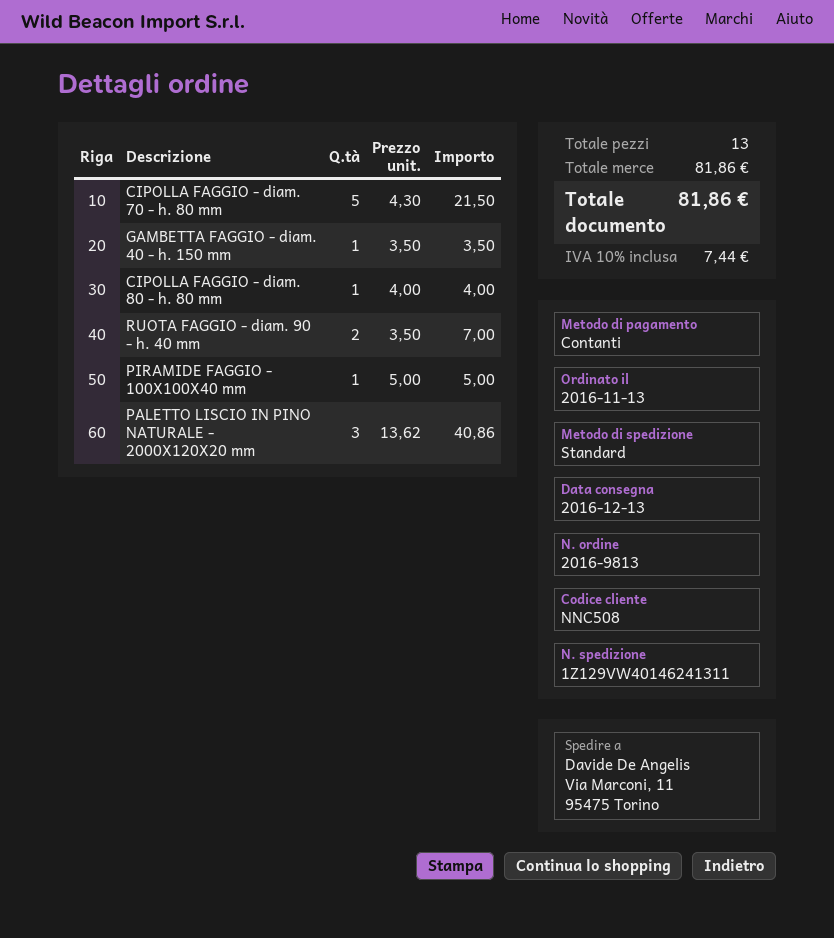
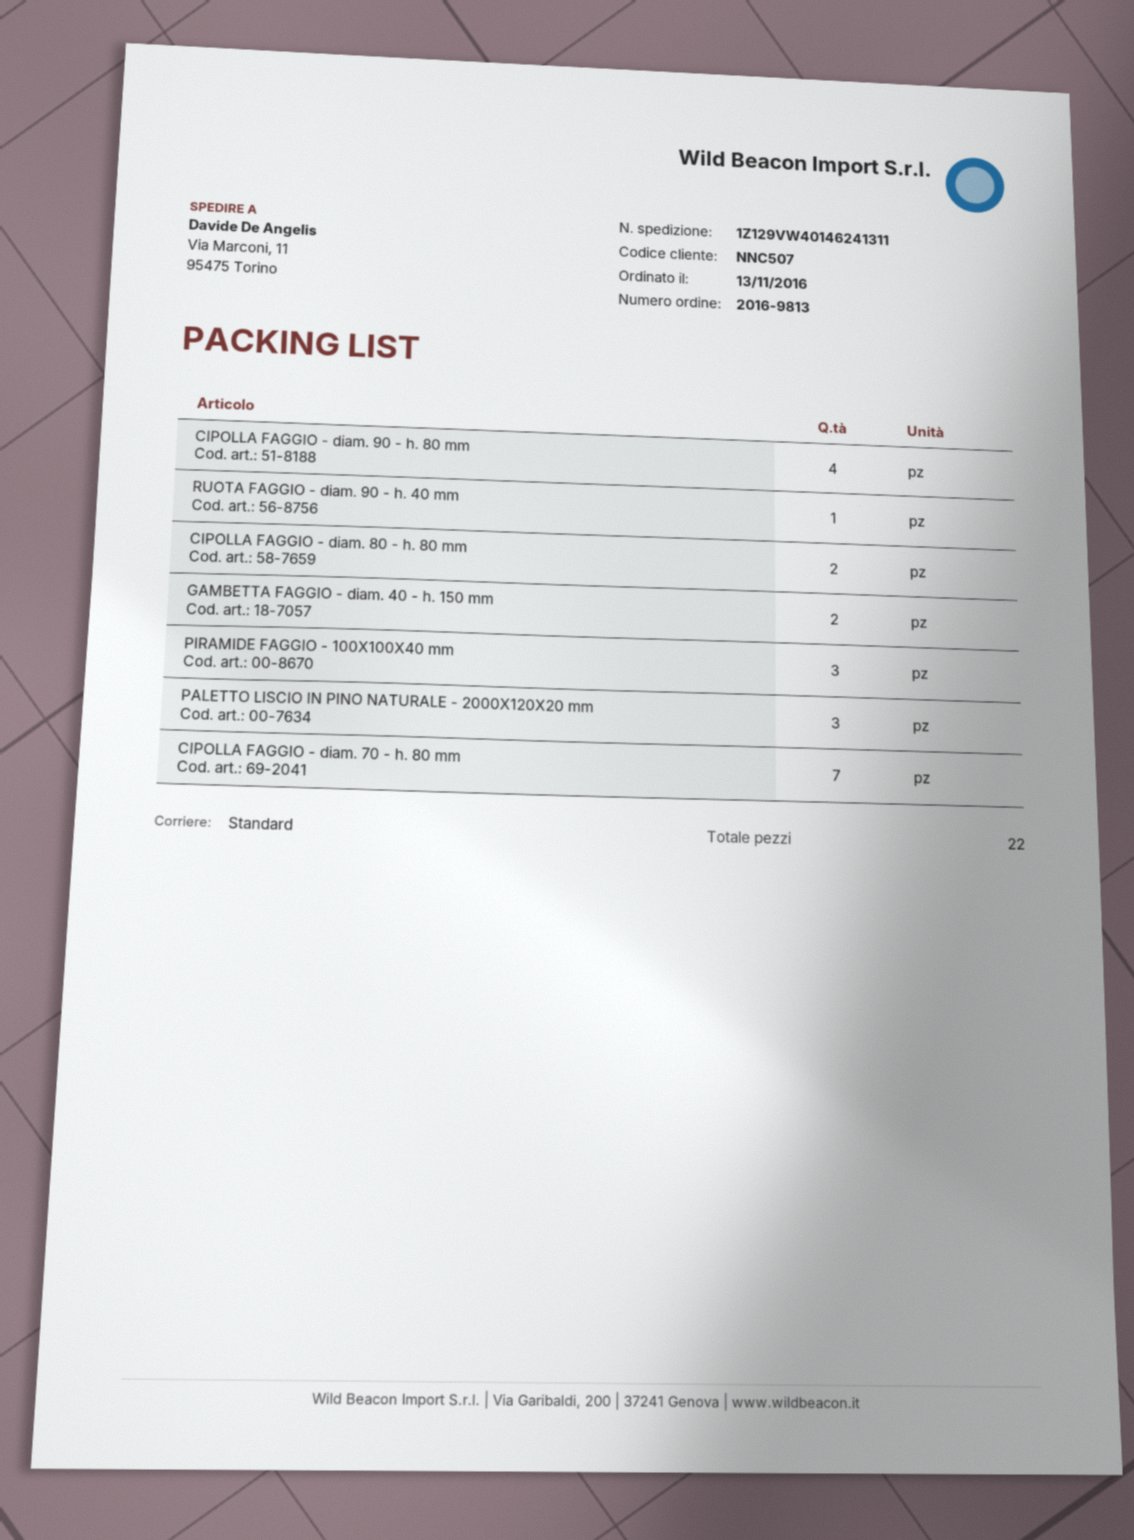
customer number: NNC508 -> NNC507
CIPOLLA FAGGIO - diam. 70 - h. 80 mm: 5 -> 7
GAMBETTA FAGGIO - diam. 40 - h. 150 mm: 1 -> 2
CIPOLLA FAGGIO - diam. 80 - h. 80 mm: 1 -> 2
RUOTA FAGGIO - diam. 90 - h. 40 mm: 2 -> 1
PIRAMIDE FAGGIO - 100X100X40 mm: 1 -> 3
CIPOLLA FAGGIO - diam. 90 - h. 80 mm: none -> 4
total quantity: 13 -> 22

